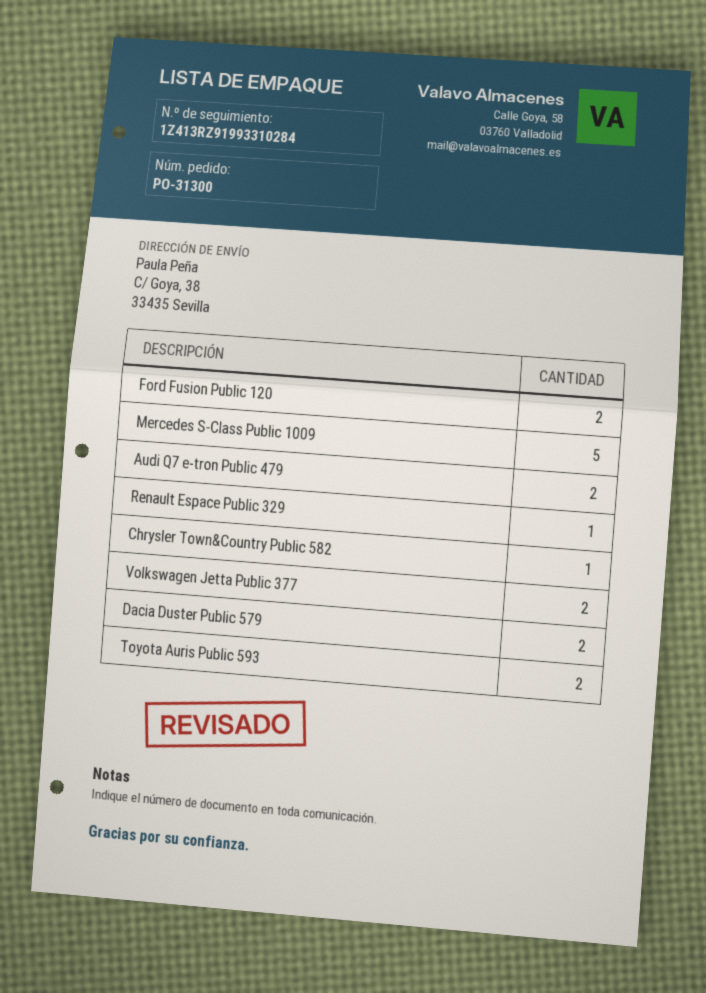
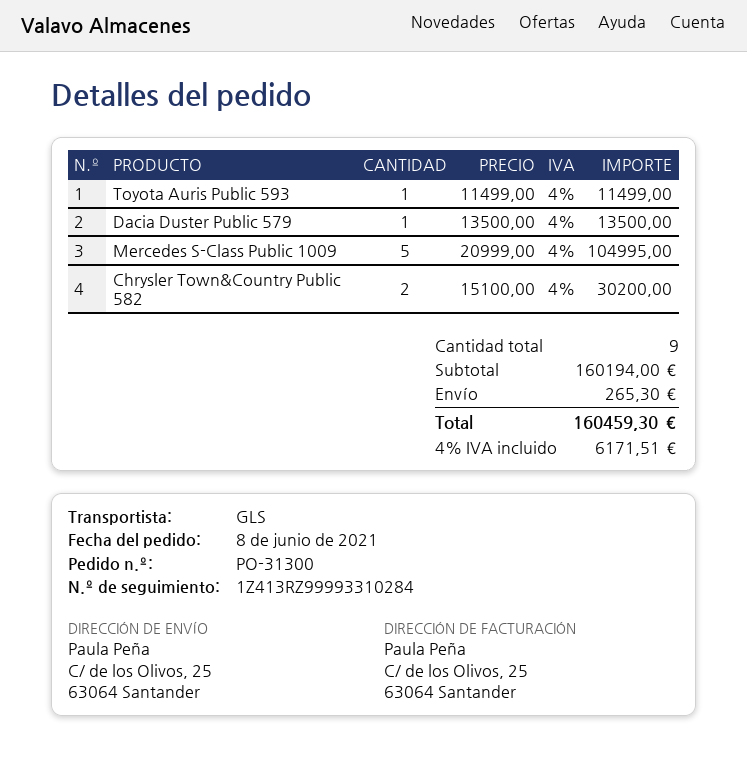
tracking number: 1Z413RZ91993310284 -> 1Z413RZ99993310284
ship to: C/ Goya, 38, 33435 Sevilla -> C/ de los Olivos, 25, 63064 Santander
Ford Fusion Public 120: 2 -> none
Audi Q7 e-tron Public 479: 2 -> none
Renault Espace Public 329: 1 -> none
Chrysler Town&Country Public 582: 1 -> 2
Volkswagen Jetta Public 377: 2 -> none
Dacia Duster Public 579: 2 -> 1
Toyota Auris Public 593: 2 -> 1

